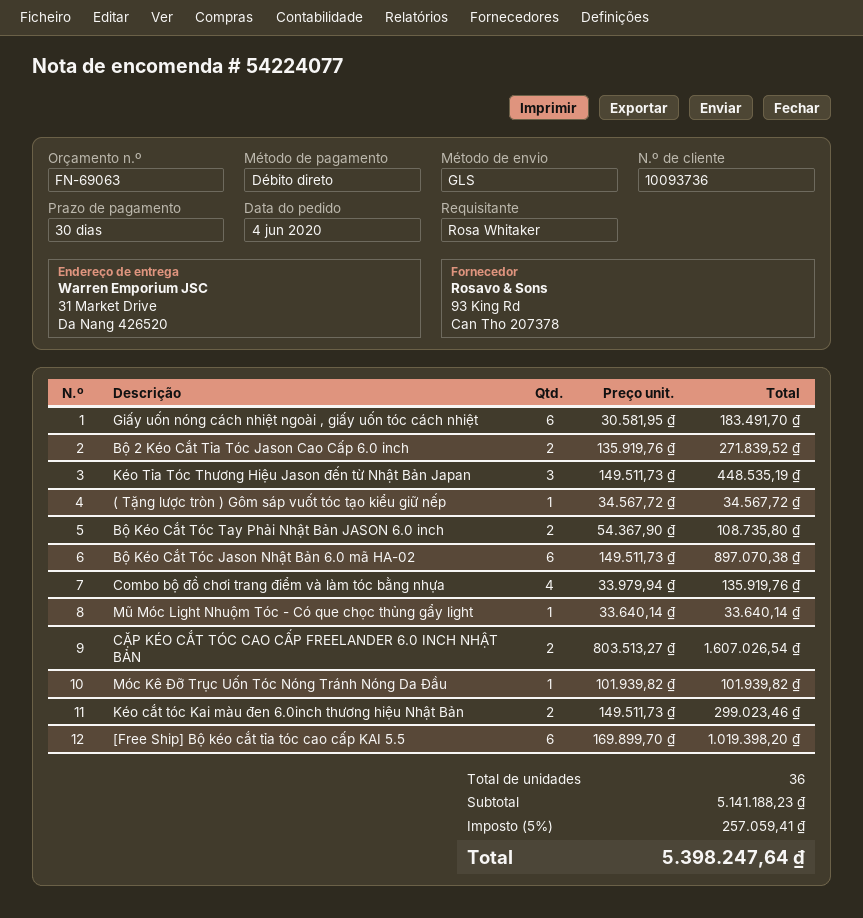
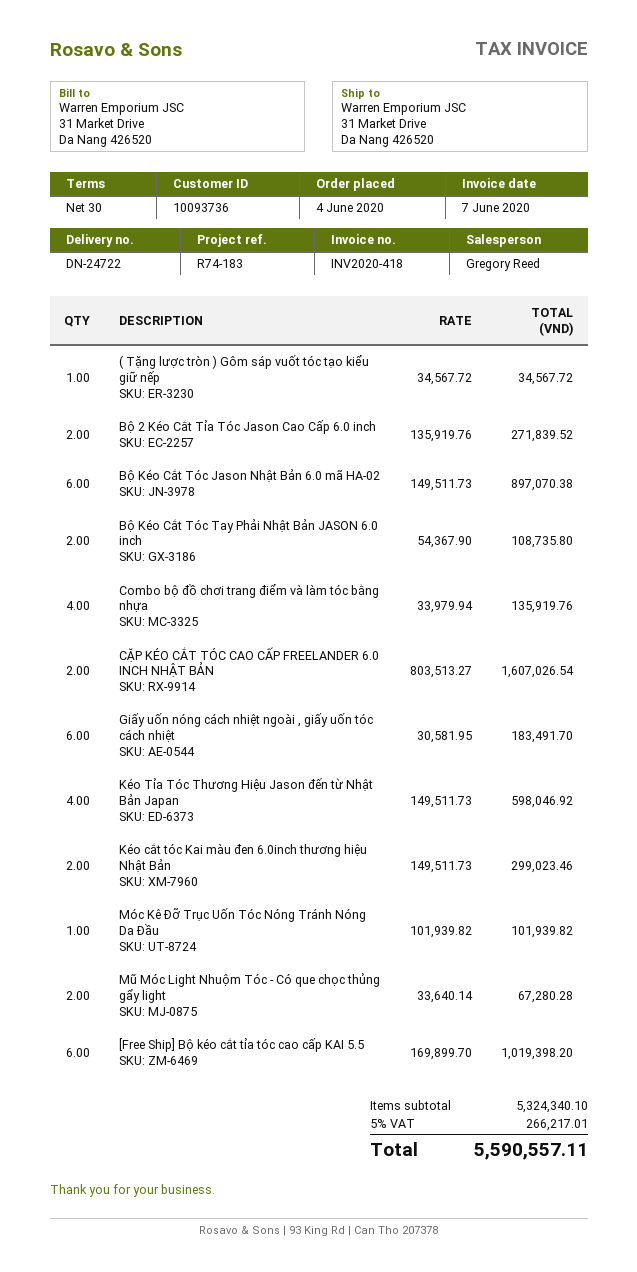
Kéo Tỉa Tóc Thương Hiệu Jason đến từ Nhật Bản Japan: 3 x 149511.73 = 448535.19 -> 4 x 149511.73 = 598046.92
Mũ Móc Light Nhuộm Tóc - Có que chọc thủng gẩy light: 1 x 33640.14 = 33640.14 -> 2 x 33640.14 = 67280.28
subtotal: 5141188.23 -> 5324340.10
tax: 5% = 257059.41 -> 5% = 266217.01
total: 5398247.64 -> 5590557.11

